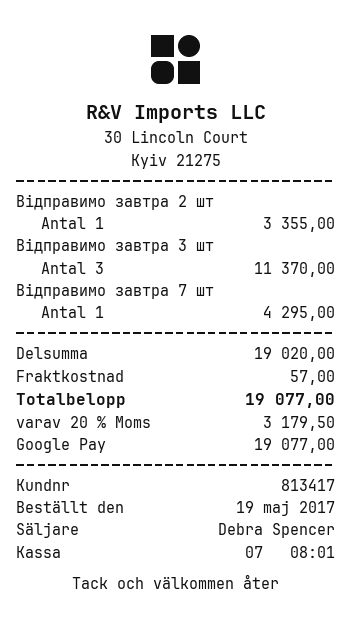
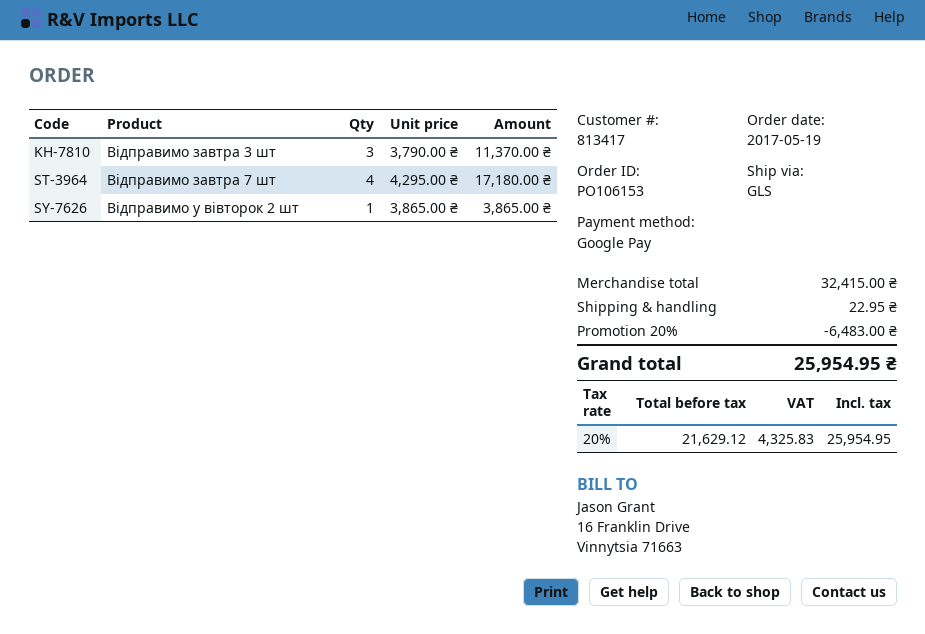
Відправимо завтра 2 шт: 1 for 3355.00 -> none
Відправимо завтра 7 шт: 1 for 4295.00 -> 4 for 17180.00
Відправимо у вівторок 2 шт: none -> 1 for 3865.00
subtotal: 19020.00 -> 32415.00
discount: none -> 20% = 6483.00
shipping: 57.00 -> 22.95
tax: 20% = 3179.50 -> 20% = 4325.83
total: 19077.00 -> 25954.95

